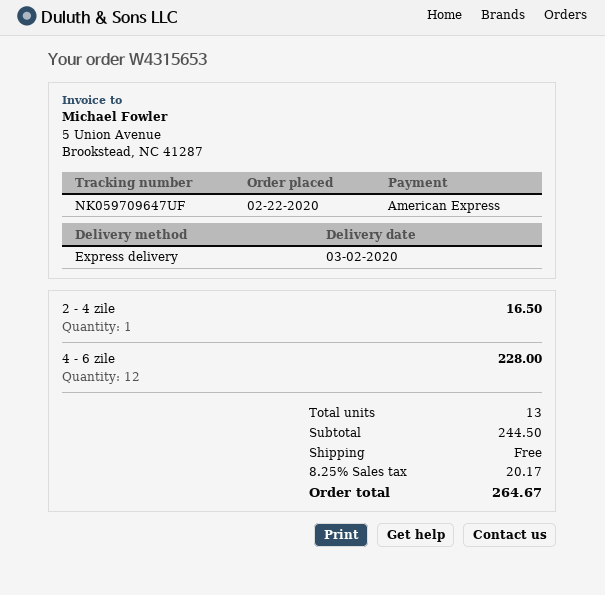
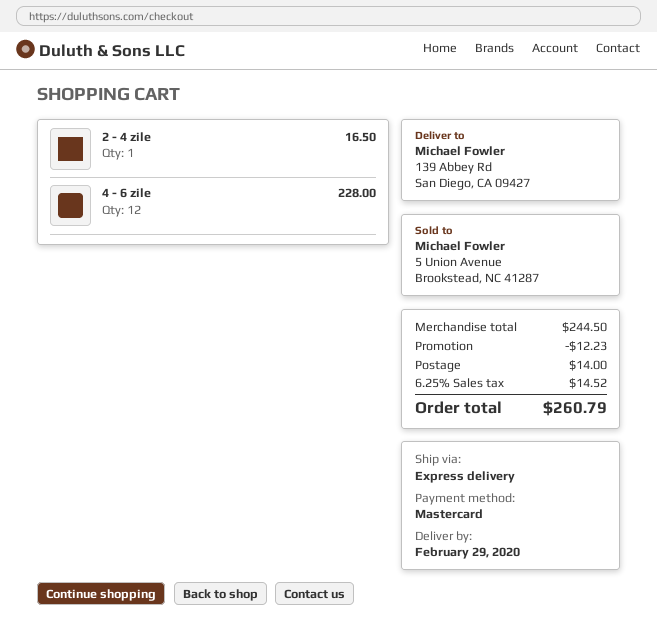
delivery date: 2020-03-02 -> 2020-02-29
payment method: American Express -> Mastercard
discount: none -> 12.23
shipping: 0.00 -> 14.00
tax: 8.25% = 20.17 -> 6.25% = 14.52
total: 264.67 -> 260.79

